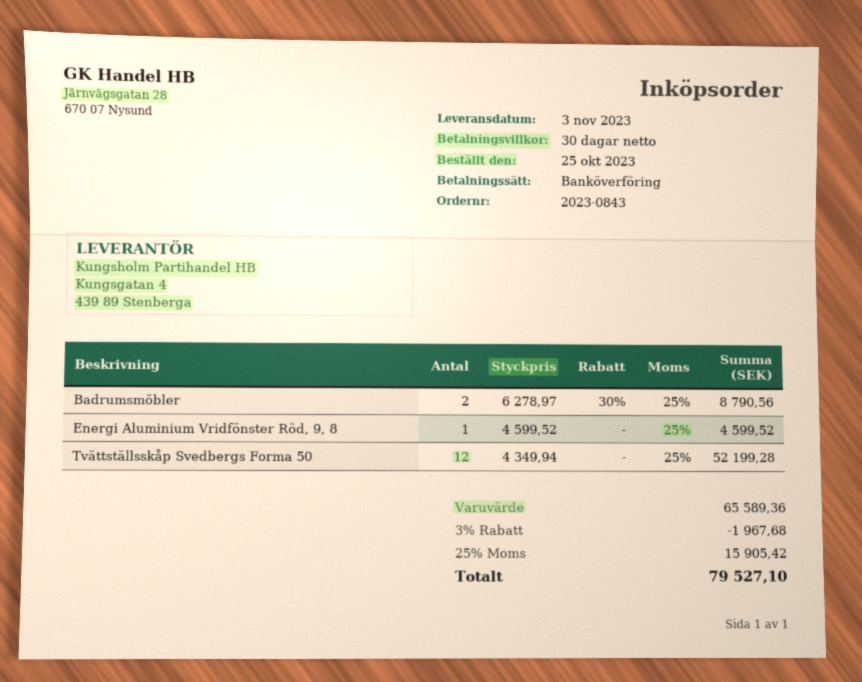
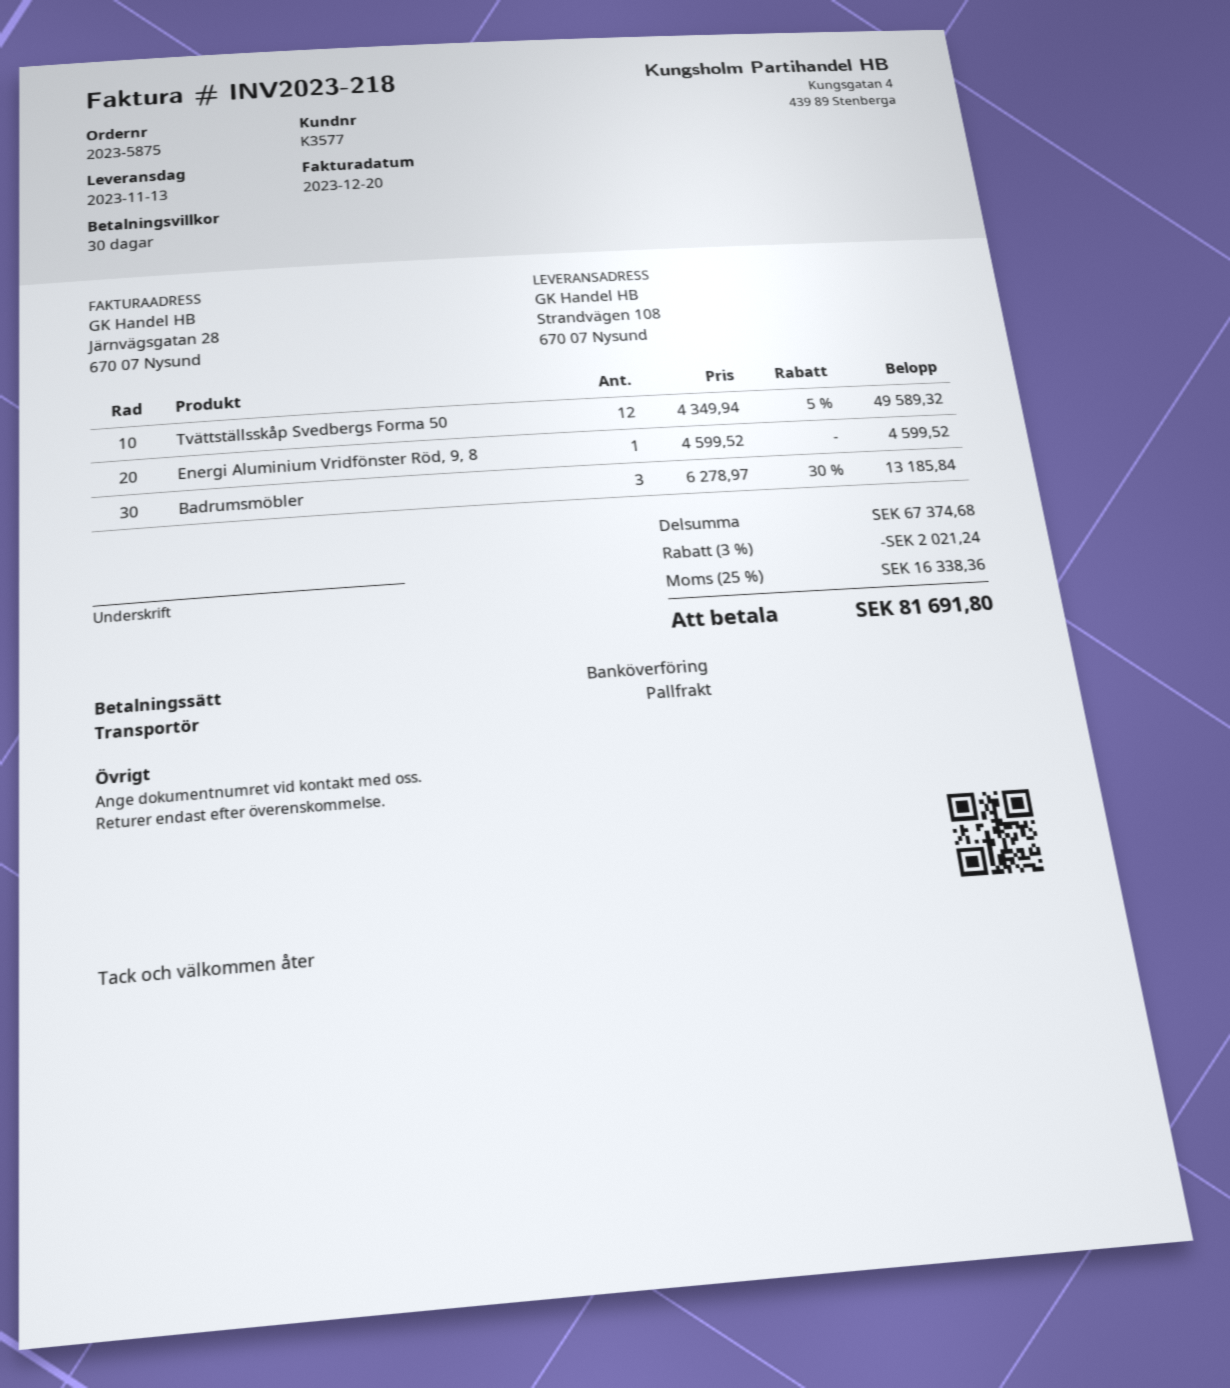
order number: 2023-0843 -> 2023-5875
delivery date: 2023-11-03 -> 2023-11-13
Badrumsmöbler: 2 x 6278.97 - 30% = 8790.56 -> 3 x 6278.97 - 30% = 13185.84
Tvättställsskåp Svedbergs Forma 50: 12 x 4349.94 = 52199.28 -> 12 x 4349.94 - 5% = 49589.32
subtotal: 65589.36 -> 67374.68
discount: 3% = 1967.68 -> 3% = 2021.24
tax: 25% = 15905.42 -> 25% = 16338.36
total: 79527.10 -> 81691.80

